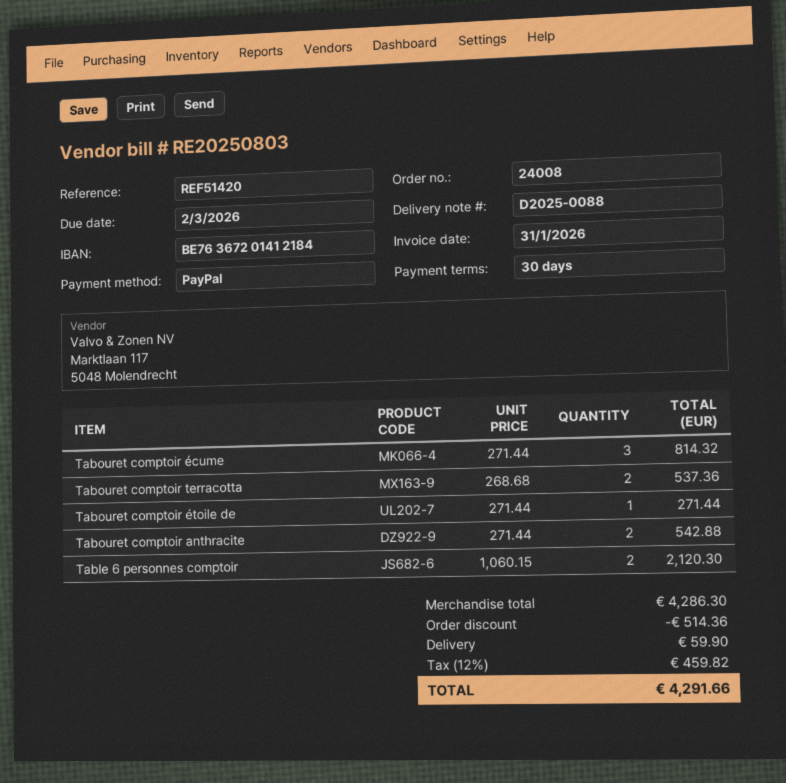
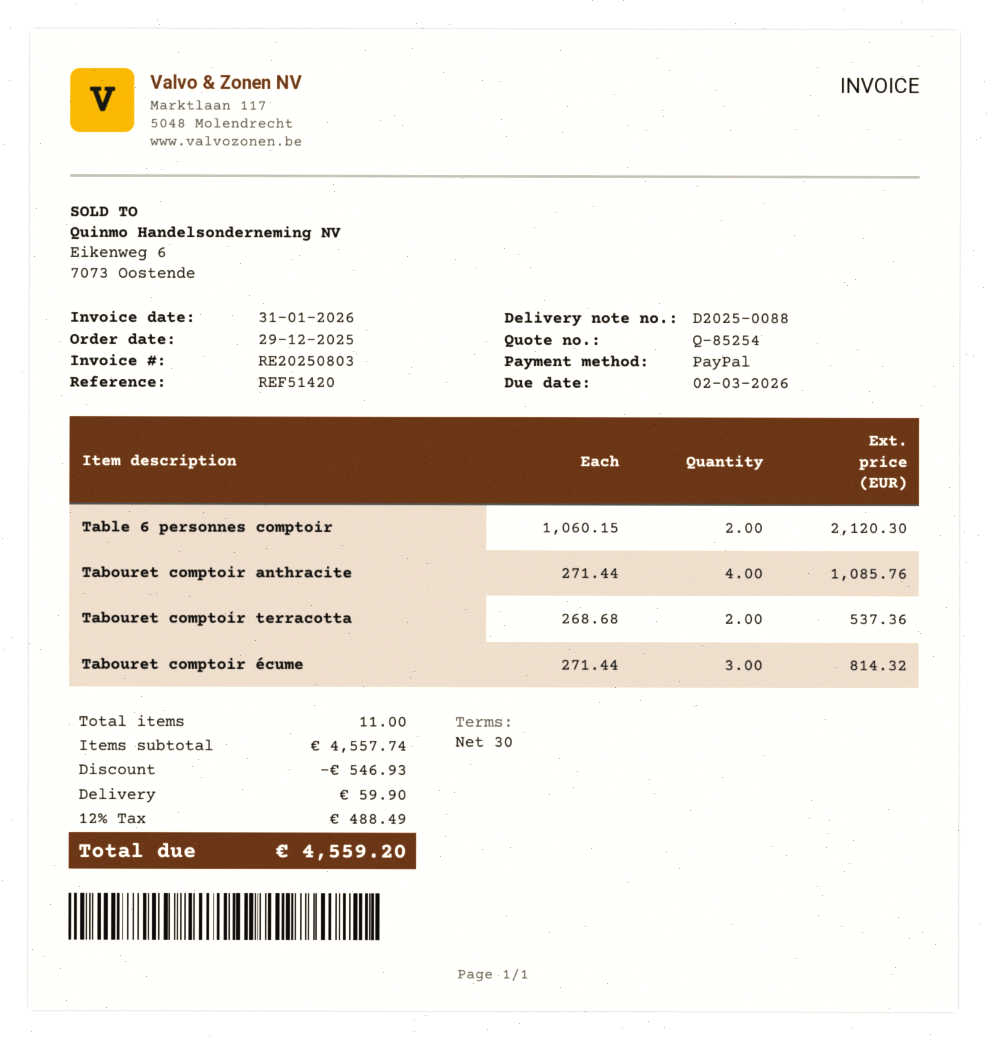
Tabouret comptoir étoile de: 1 x 271.44 = 271.44 -> none
Tabouret comptoir anthracite: 2 x 271.44 = 542.88 -> 4 x 271.44 = 1085.76
subtotal: 4286.30 -> 4557.74
discount: 514.36 -> 546.93
tax: 12% = 459.82 -> 12% = 488.49
total: 4291.66 -> 4559.20

